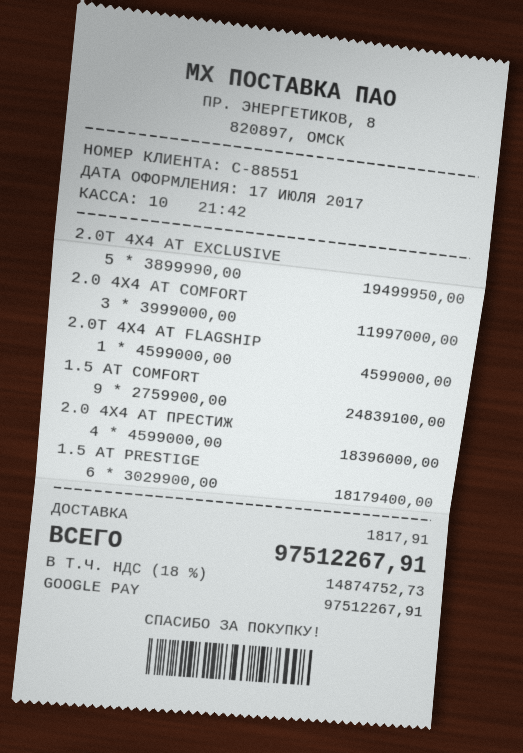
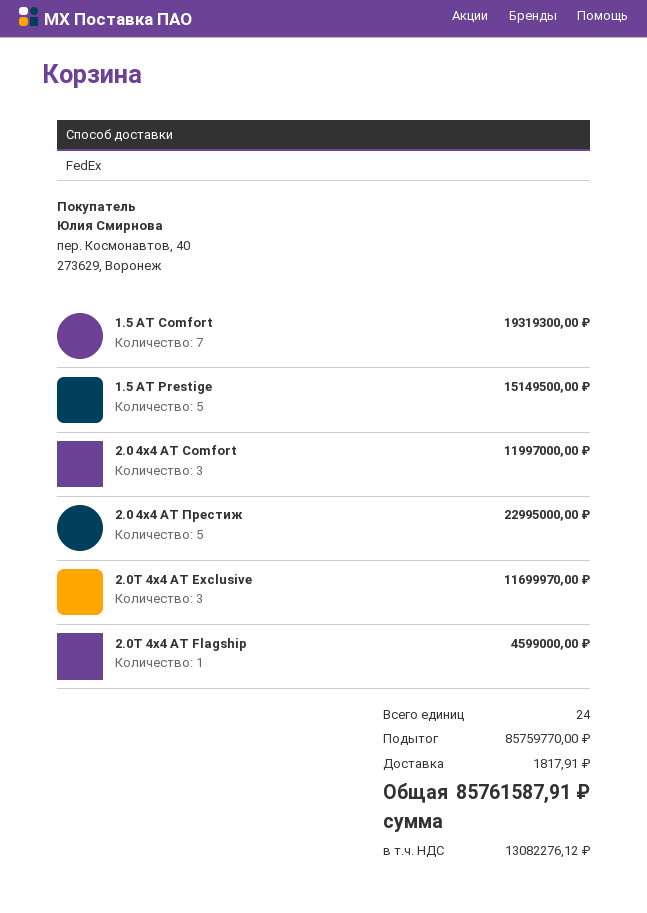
2.0T 4X4 AT EXCLUSIVE: 5 for 19499950.00 -> 3 for 11699970.00
1.5 AT COMFORT: 9 for 24839100.00 -> 7 for 19319300.00
2.0 4X4 AT ПРЕСТИЖ: 4 for 18396000.00 -> 5 for 22995000.00
1.5 AT PRESTIGE: 6 for 18179400.00 -> 5 for 15149500.00
tax: 14874752.73 -> 13082276.12
total: 97512267.91 -> 85761587.91

